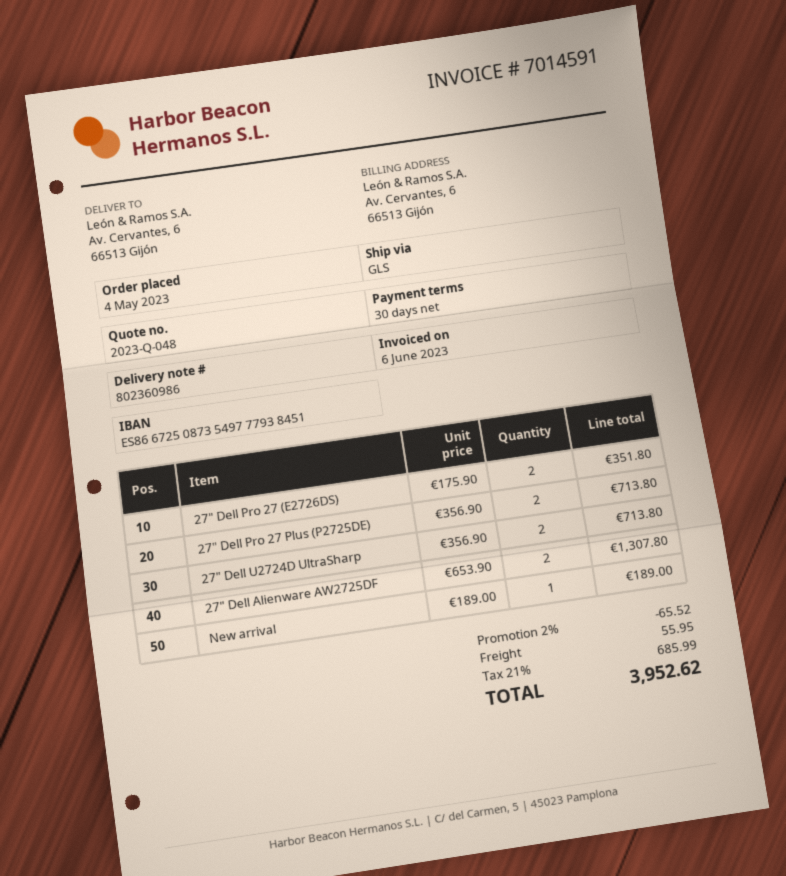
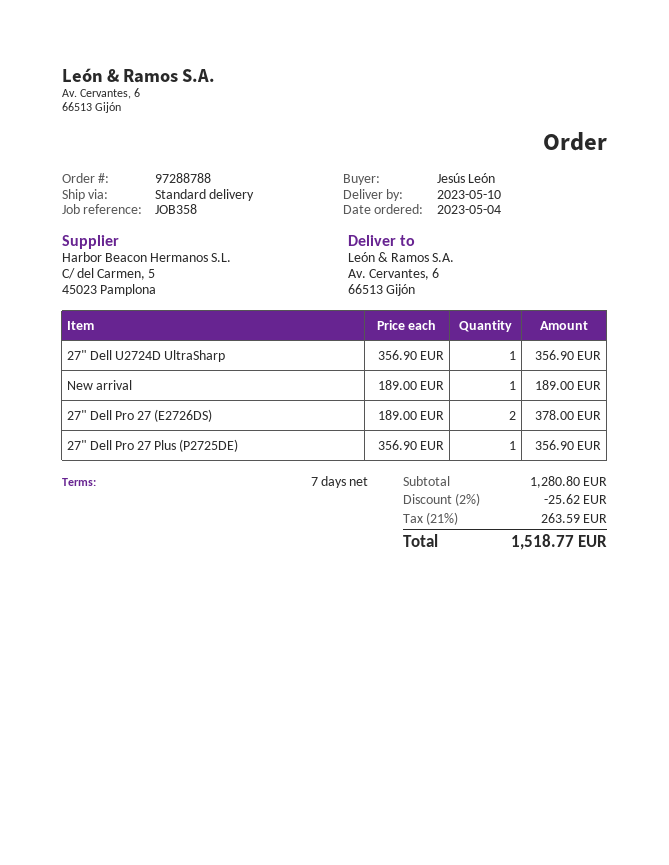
payment terms: 30 days -> 7 days
shipping method: GLS -> standard
27" Dell Pro 27 (E2726DS): 2 x 175.90 = 351.80 -> 2 x 189.00 = 378.00
27" Dell Pro 27 Plus (P2725DE): 2 x 356.90 = 713.80 -> 1 x 356.90 = 356.90
27" Dell U2724D UltraSharp: 2 x 356.90 = 713.80 -> 1 x 356.90 = 356.90
27" Dell Alienware AW2725DF: 2 x 653.90 = 1307.80 -> none
discount: 2% = 65.52 -> 2% = 25.62
shipping: 55.95 -> none
tax: 21% = 685.99 -> 21% = 263.59
total: 3952.62 -> 1518.77

